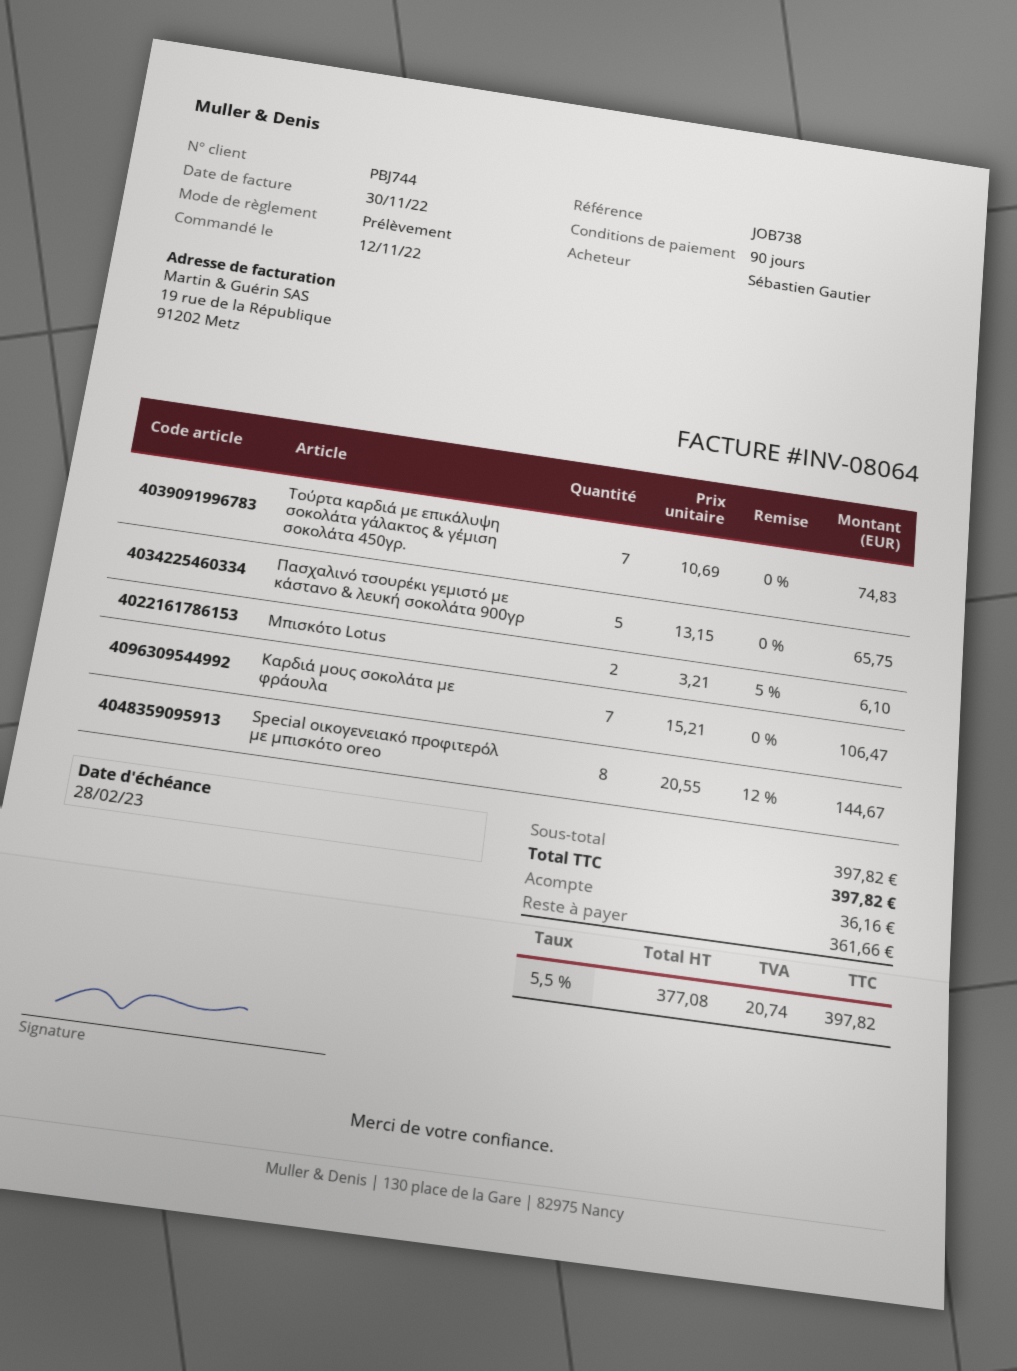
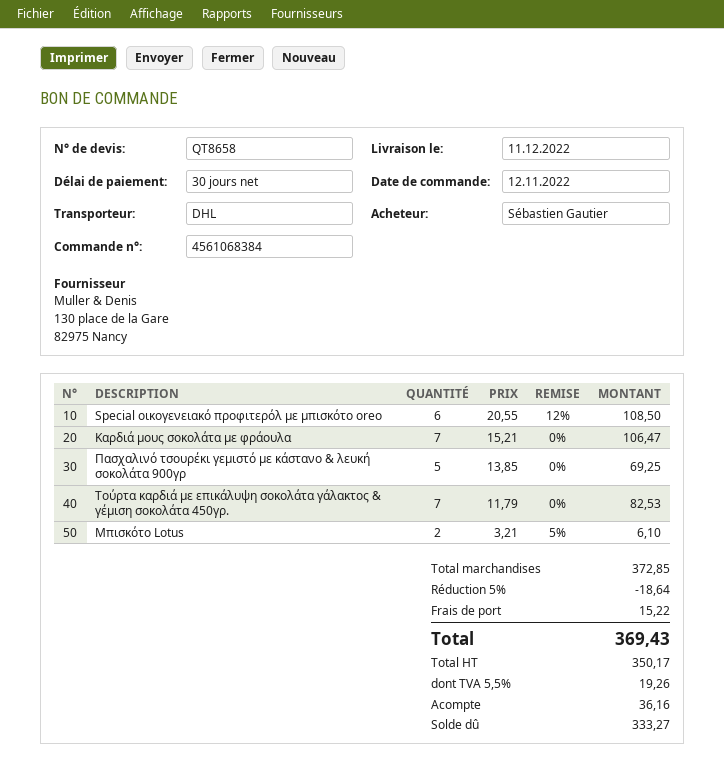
payment terms: 90 days -> 30 days
Τούρτα καρδιά με επικάλυψη σοκολάτα γάλακτος & γέμιση σοκολάτα 450γρ.: 7 x 10.69 = 74.83 -> 7 x 11.79 = 82.53
Πασχαλινό τσουρέκι γεμιστό με κάστανο & λευκή σοκολάτα 900γρ: 5 x 13.15 = 65.75 -> 5 x 13.85 = 69.25
Special οικογενειακό προφιτερόλ με μπισκότο oreo: 8 x 20.55 - 12% = 144.67 -> 6 x 20.55 - 12% = 108.50
subtotal: 397.82 -> 372.85
discount: none -> 5% = 18.64
shipping: none -> 15.22
net: 377.08 -> 350.17
tax: 5.5% = 20.74 -> 5.5% = 19.26
total: 397.82 -> 369.43
balance: 361.66 -> 333.27

